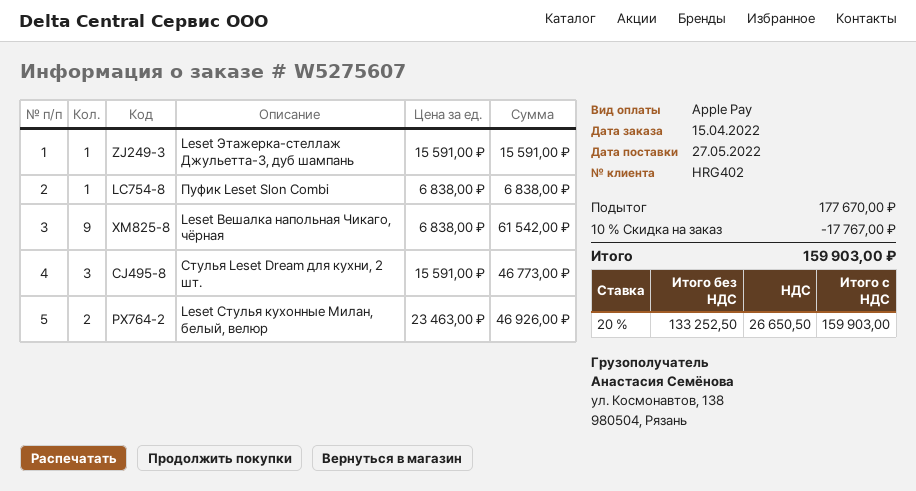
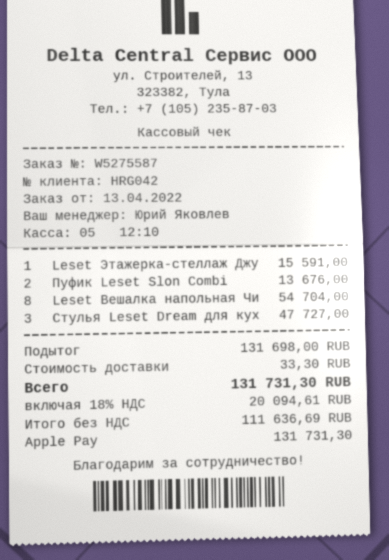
order number: W5275607 -> W5275587
order date: 2022-04-15 -> 2022-04-13
customer number: HRG402 -> HRG042
Пуфик Leset Slon Combi: 1 for 6838.00 -> 2 for 13676.00
Leset Вешалка напольная Чикаго, чёрная: 9 for 61542.00 -> 8 for 54704.00
Стулья Leset Dream для кухни, 2 шт.: 3 for 46773.00 -> 3 for 47727.00
Leset Стулья кухонные Милан, белый, велюр: 2 for 46926.00 -> none
subtotal: 177670.00 -> 131698.00
discount: 10% = 17767.00 -> none
shipping: none -> 33.30
net: 133252.50 -> 111636.69
tax: 20% = 26650.50 -> 18% = 20094.61
total: 159903.00 -> 131731.30

